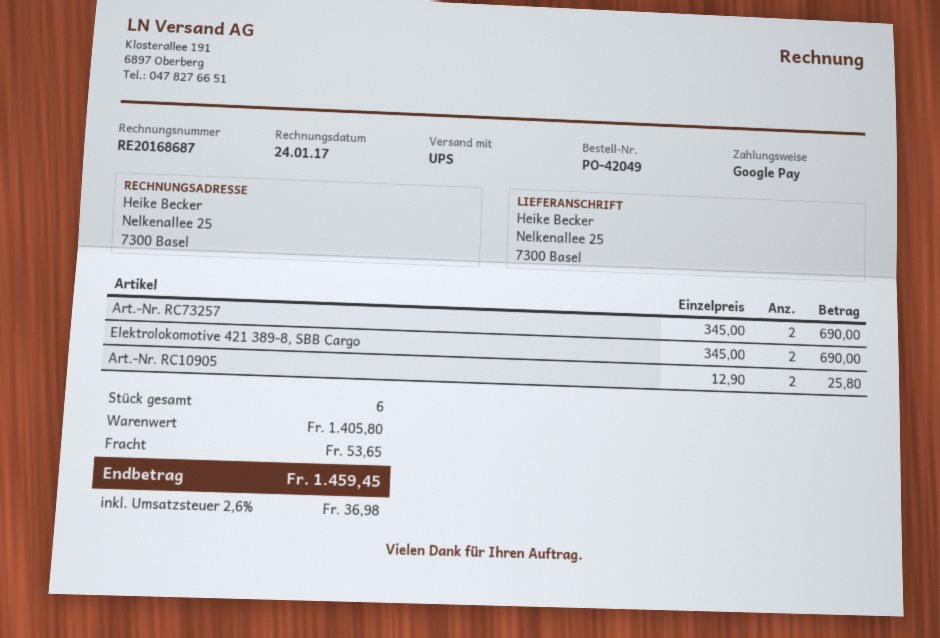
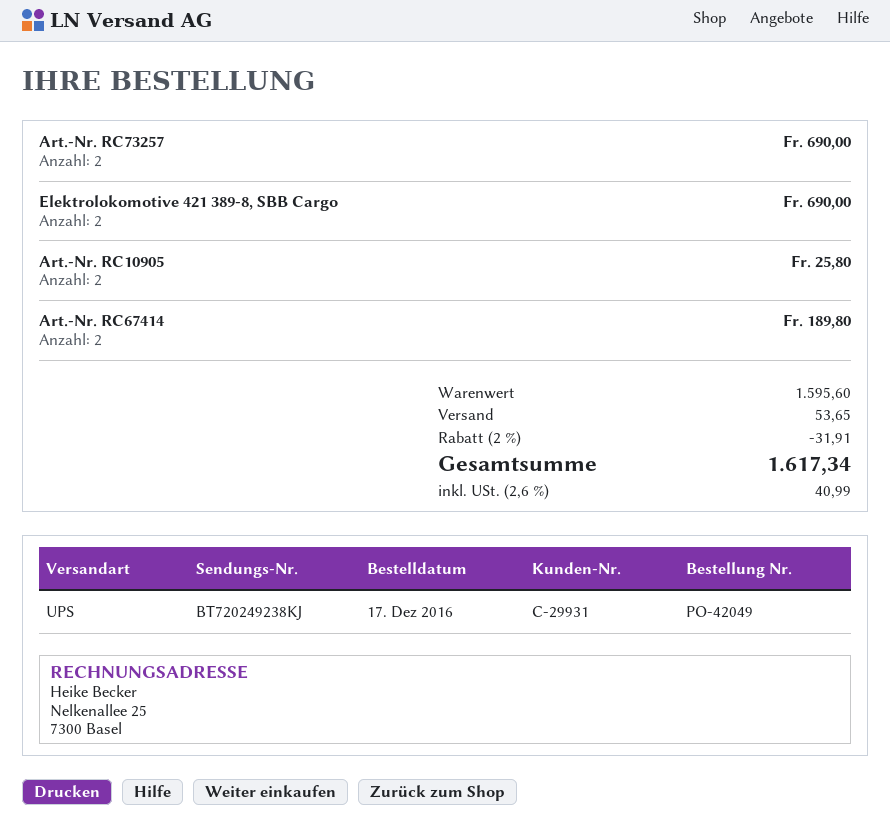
Art.-Nr. RC67414: none -> 2 for 189.80
subtotal: 1405.80 -> 1595.60
discount: none -> 2% = 31.91
tax: 2.6% = 36.98 -> 2.6% = 40.99
total: 1459.45 -> 1617.34

